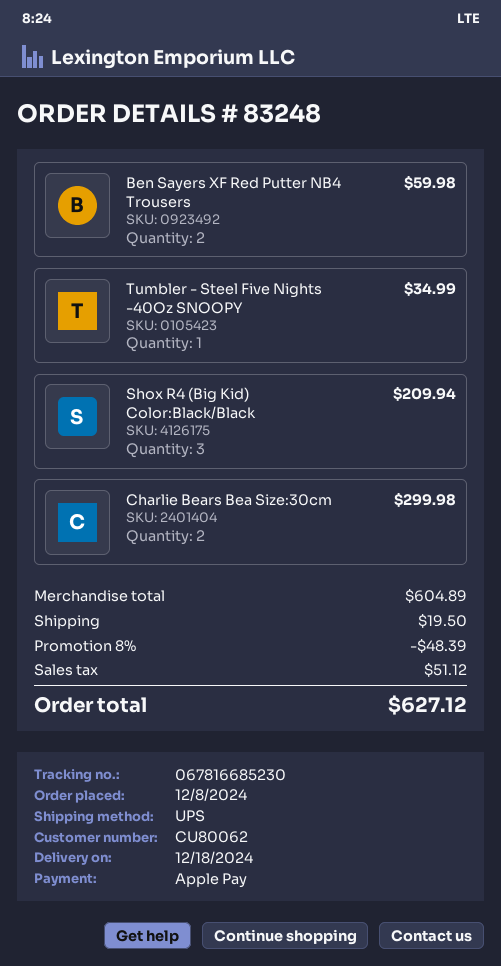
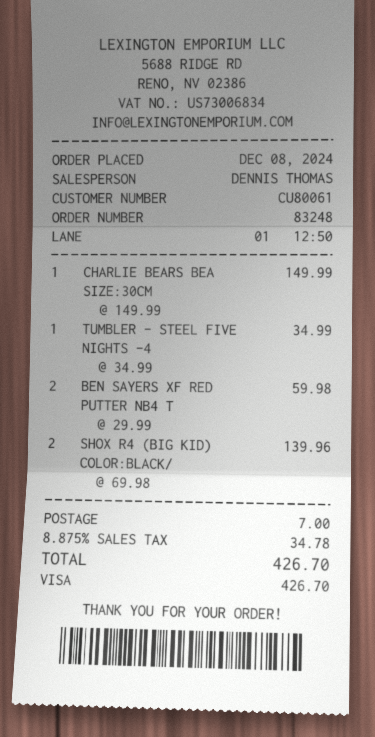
customer number: CU80062 -> CU80061
payment method: Apple Pay -> Visa
Shox R4 (Big Kid) Color:Black/Black: 3 for 209.94 -> 2 for 139.96
Charlie Bears Bea Size:30cm: 2 for 299.98 -> 1 for 149.99
discount: 8% = 48.39 -> none
shipping: 19.50 -> 7.00
tax: 51.12 -> 34.78
total: 627.12 -> 426.70

